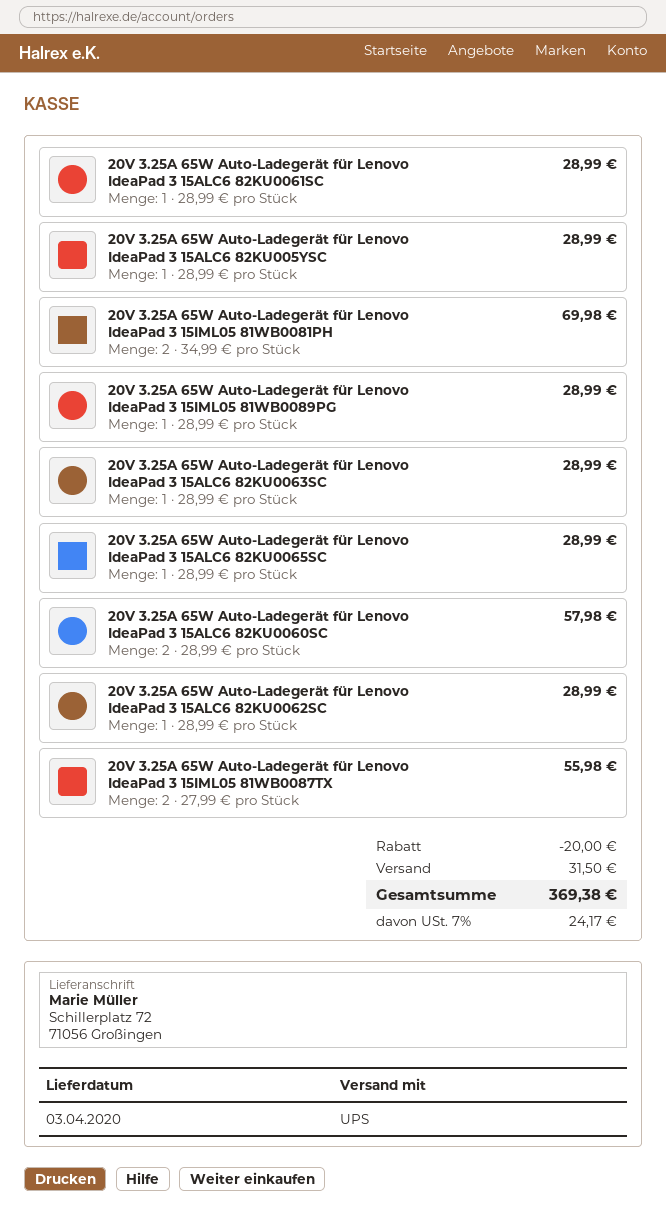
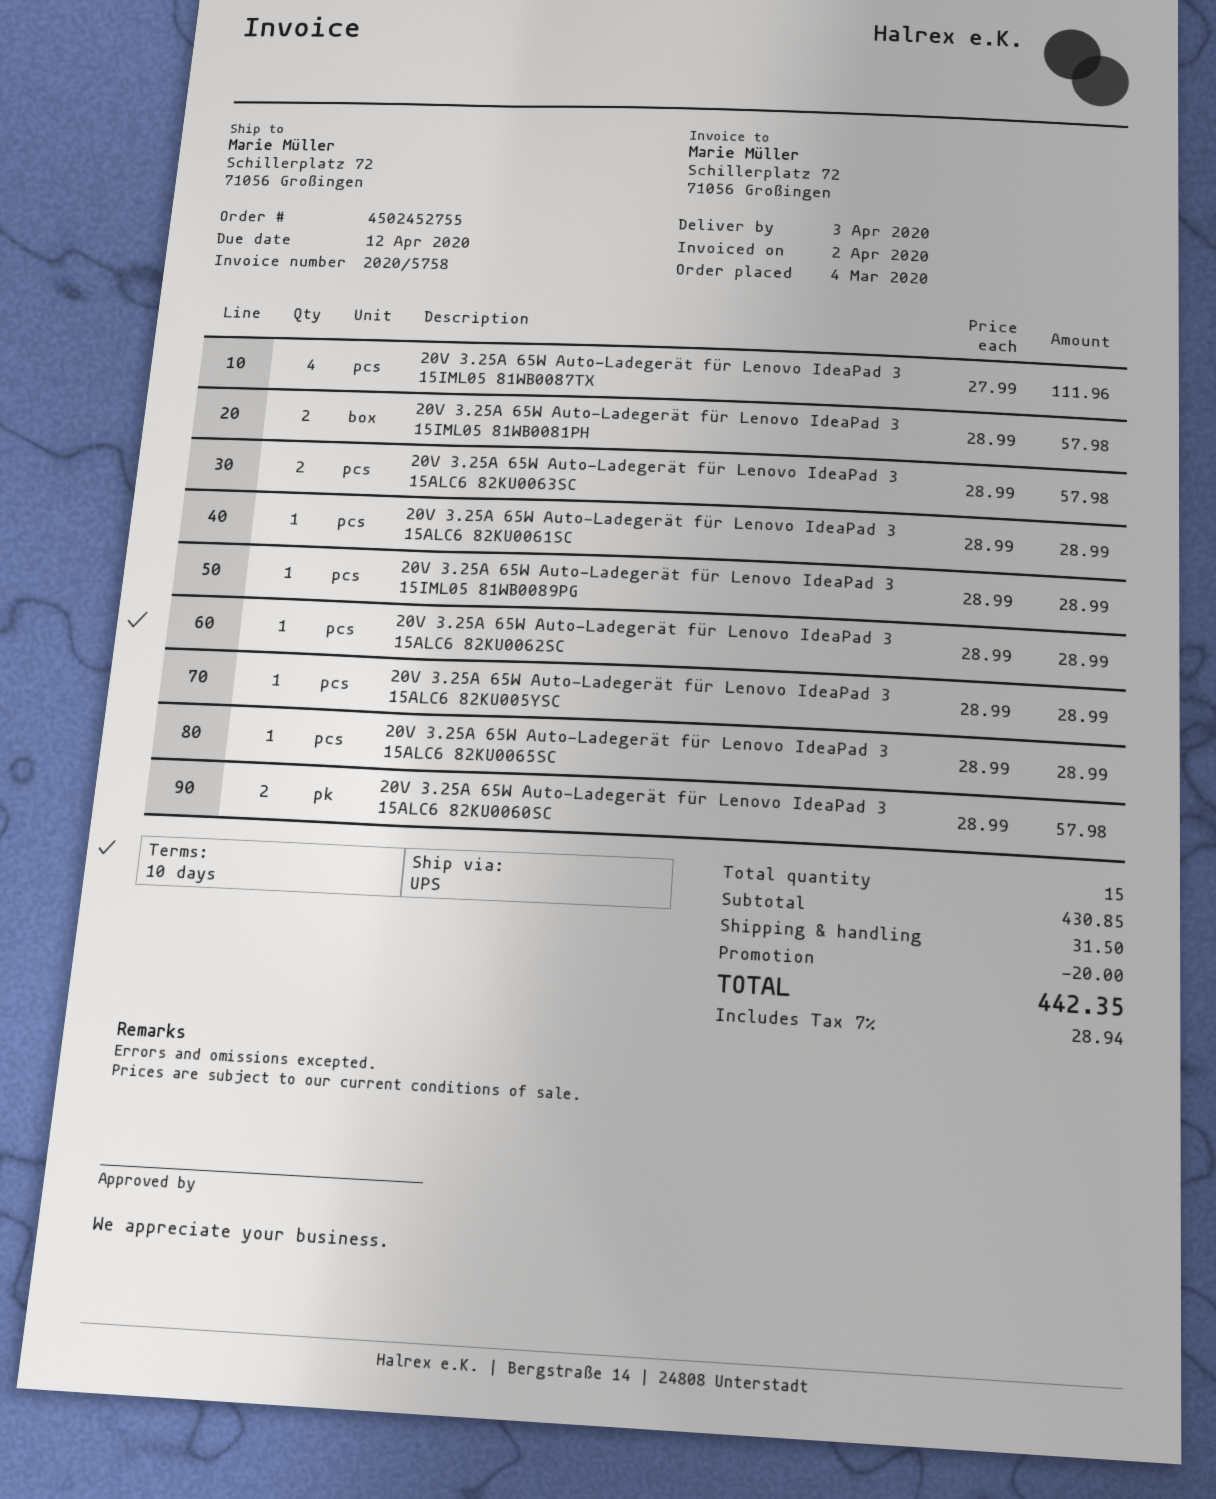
20V 3.25A 65W Auto-Ladegerät für Lenovo IdeaPad 3 15IML05 81WB0081PH: 2 x 34.99 = 69.98 -> 2 x 28.99 = 57.98
20V 3.25A 65W Auto-Ladegerät für Lenovo IdeaPad 3 15ALC6 82KU0063SC: 1 x 28.99 = 28.99 -> 2 x 28.99 = 57.98
20V 3.25A 65W Auto-Ladegerät für Lenovo IdeaPad 3 15IML05 81WB0087TX: 2 x 27.99 = 55.98 -> 4 x 27.99 = 111.96
tax: 7% = 24.17 -> 7% = 28.94
total: 369.38 -> 442.35

